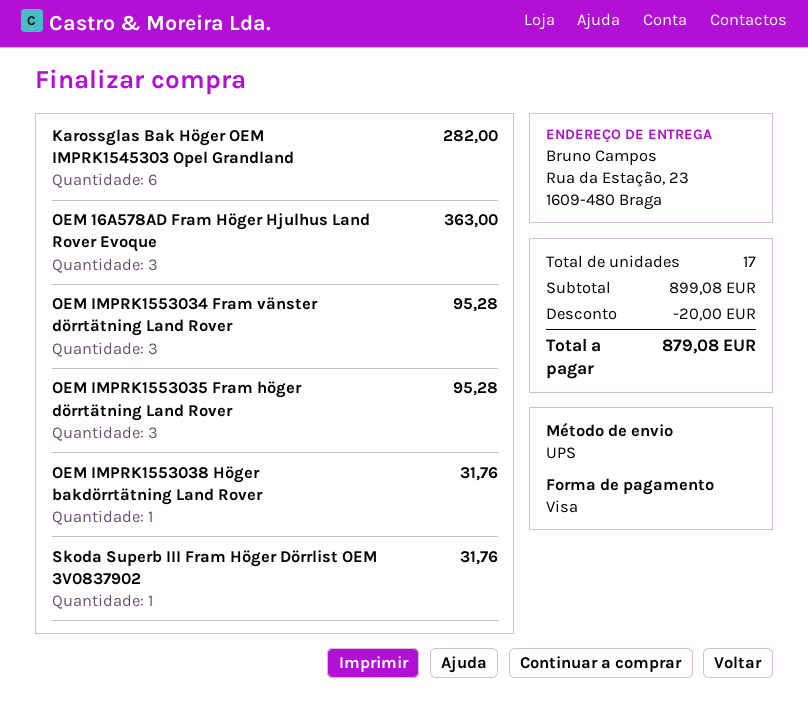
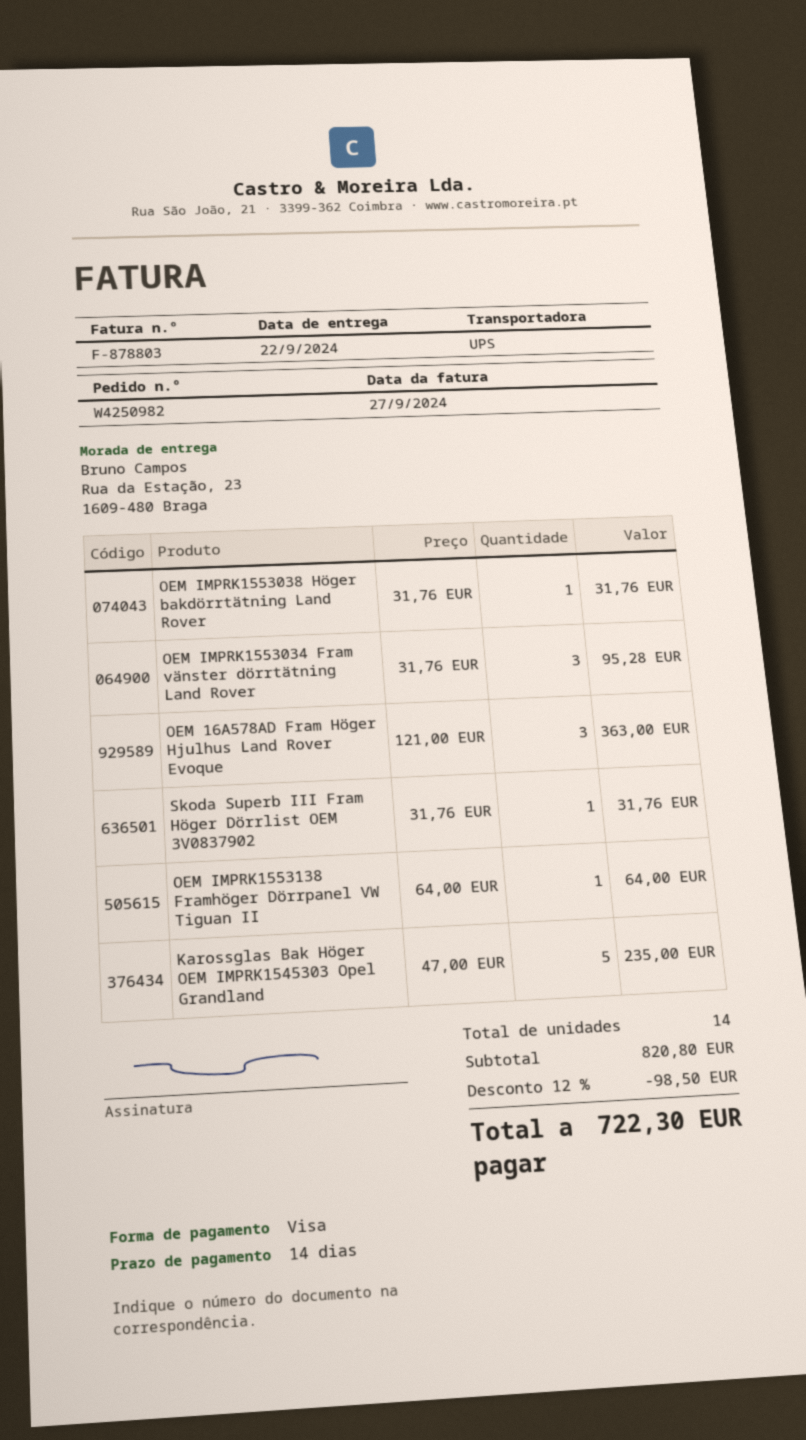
Karossglas Bak Höger OEM IMPRK1545303 Opel Grandland: 6 for 282.00 -> 5 for 235.00
OEM IMPRK1553035 Fram höger dörrtätning Land Rover: 3 for 95.28 -> none
OEM IMPRK1553138 Framhöger Dörrpanel VW Tiguan II: none -> 1 for 64.00
total quantity: 17 -> 14
subtotal: 899.08 -> 820.80
discount: 20.00 -> 98.50
total: 879.08 -> 722.30

